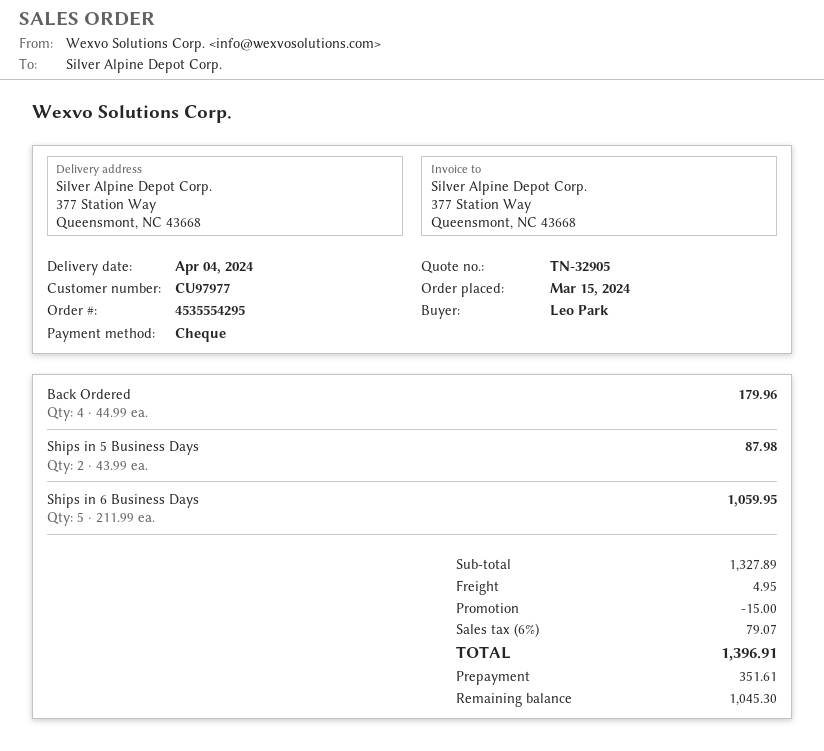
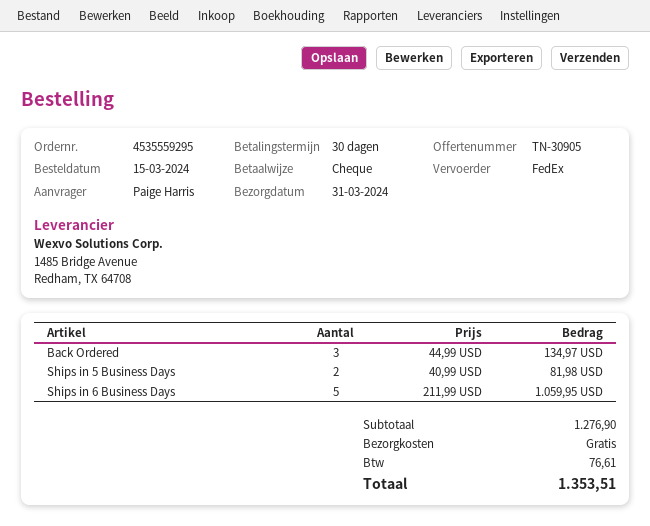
quote number: TN-32905 -> TN-30905
order number: 4535554295 -> 4535559295
delivery date: 2024-04-04 -> 2024-03-31
ordered by: Leo Park -> Paige Harris
Back Ordered: 4 x 44.99 = 179.96 -> 3 x 44.99 = 134.97
Ships in 5 Business Days: 2 x 43.99 = 87.98 -> 2 x 40.99 = 81.98
subtotal: 1327.89 -> 1276.90
discount: 15.00 -> none
shipping: 4.95 -> 0.00
tax: 79.07 -> 76.61
total: 1396.91 -> 1353.51

